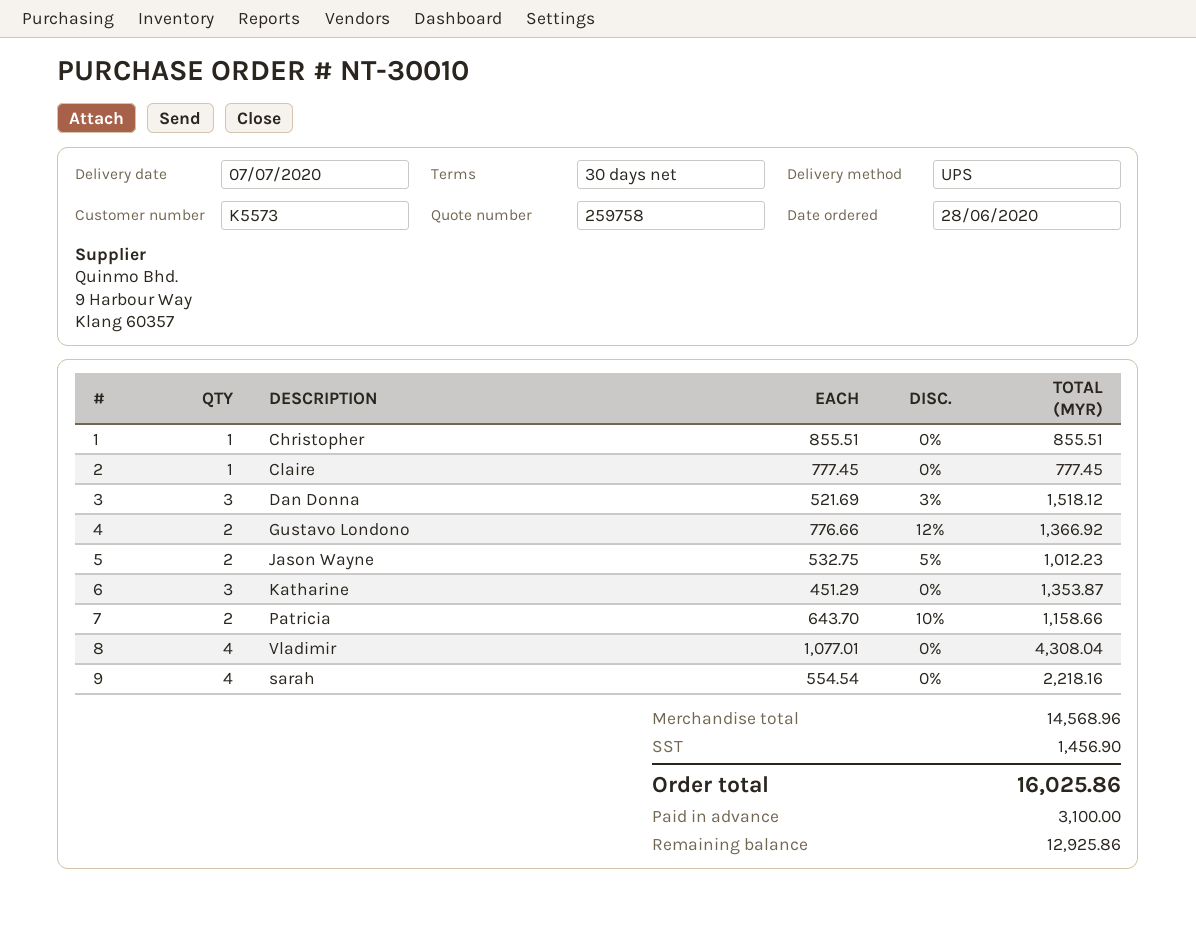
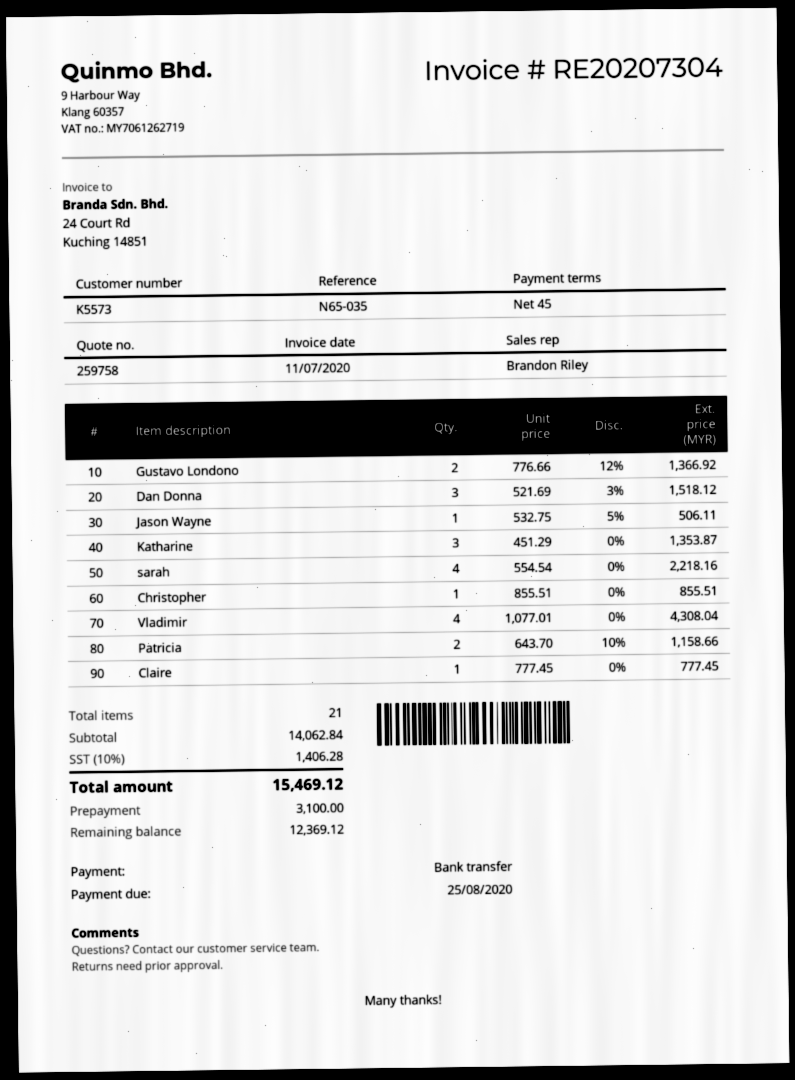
payment terms: 30 days -> 45 days
Jason Wayne: 2 x 532.75 - 5% = 1012.23 -> 1 x 532.75 - 5% = 506.11
subtotal: 14568.96 -> 14062.84
tax: 1456.90 -> 1406.28
total: 16025.86 -> 15469.12
balance: 12925.86 -> 12369.12

